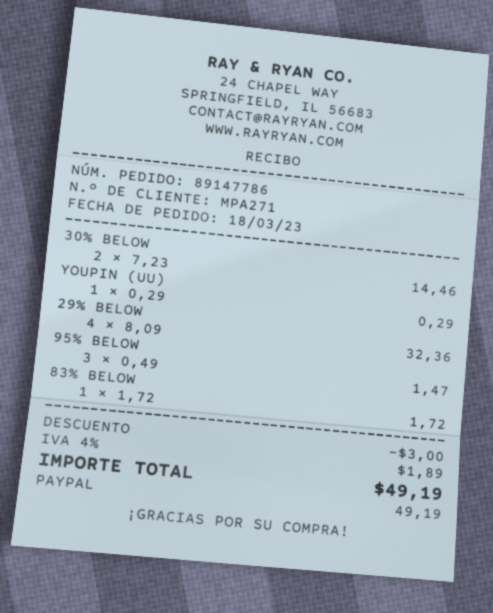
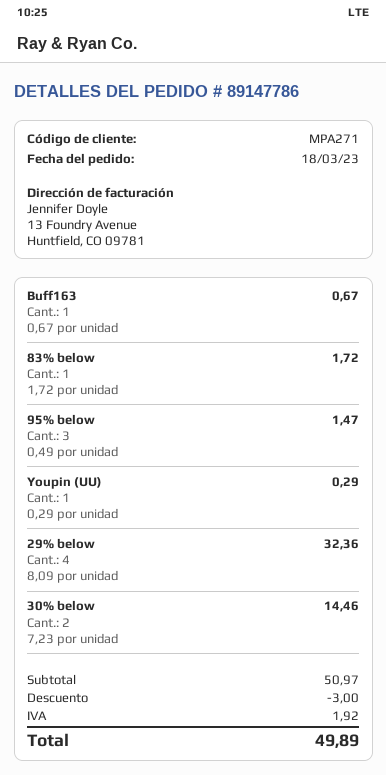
Buff163: none -> 1 x 0.67 = 0.67
tax: 1.89 -> 1.92
total: 49.19 -> 49.89

